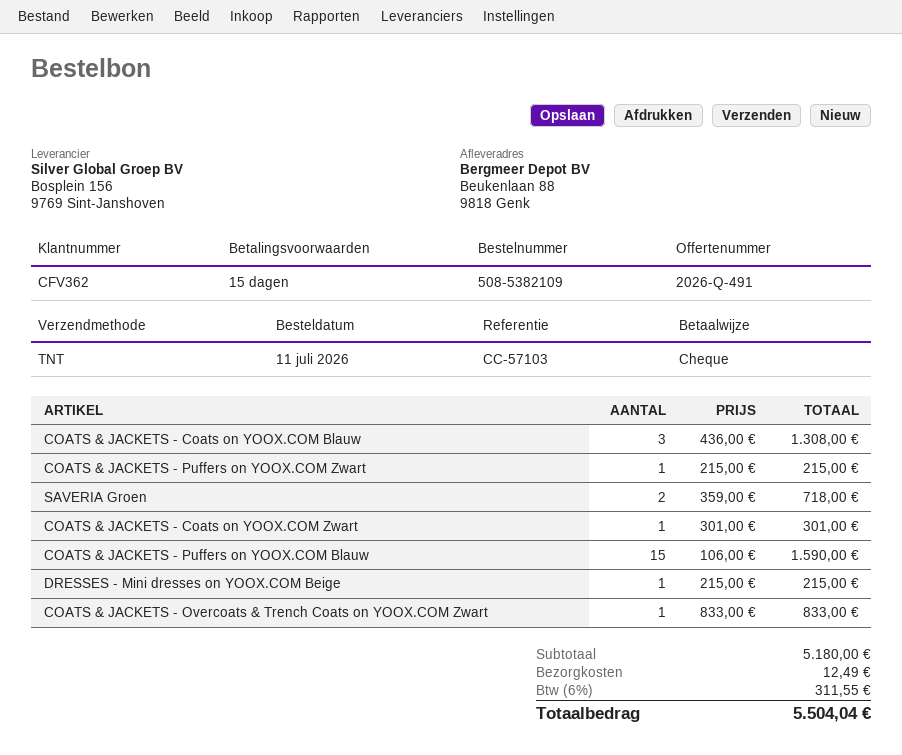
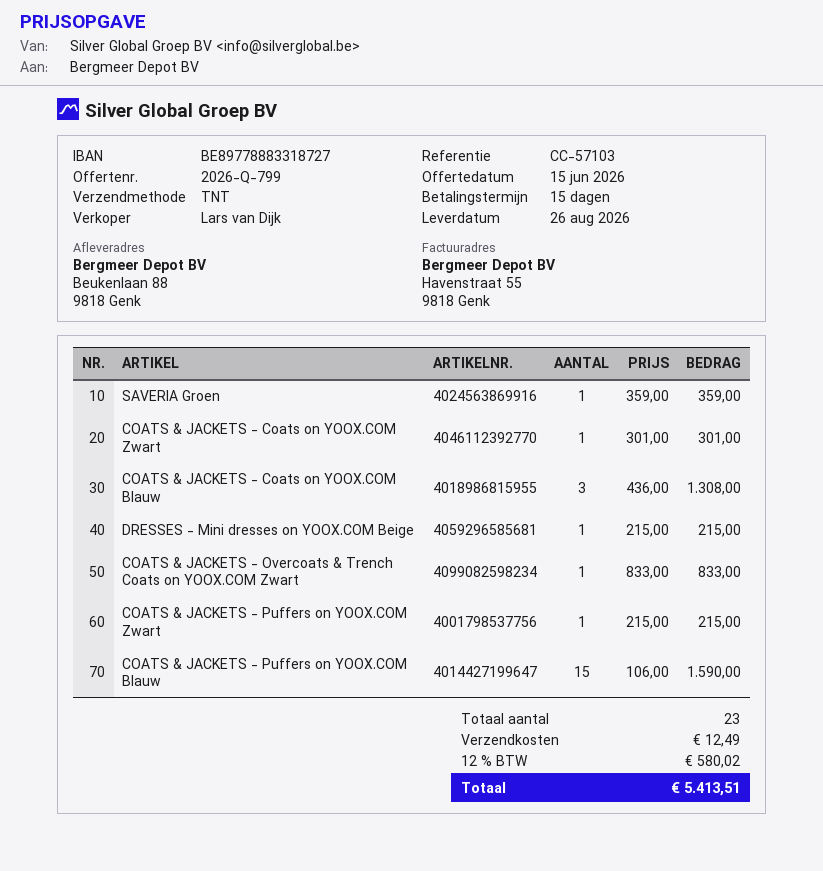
quote number: 2026-Q-491 -> 2026-Q-799
SAVERIA Groen: 2 x 359.00 = 718.00 -> 1 x 359.00 = 359.00
tax: 6% = 311.55 -> 12% = 580.02
total: 5504.04 -> 5413.51

